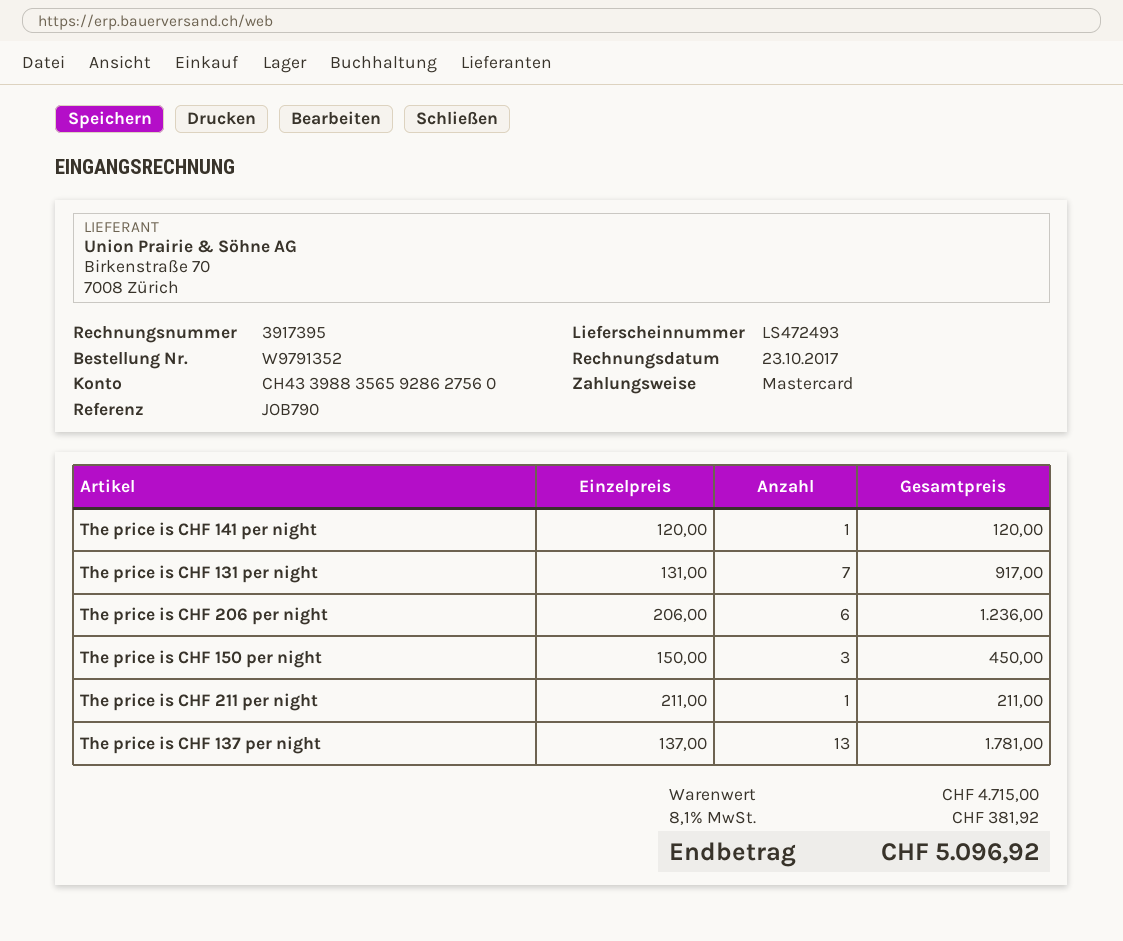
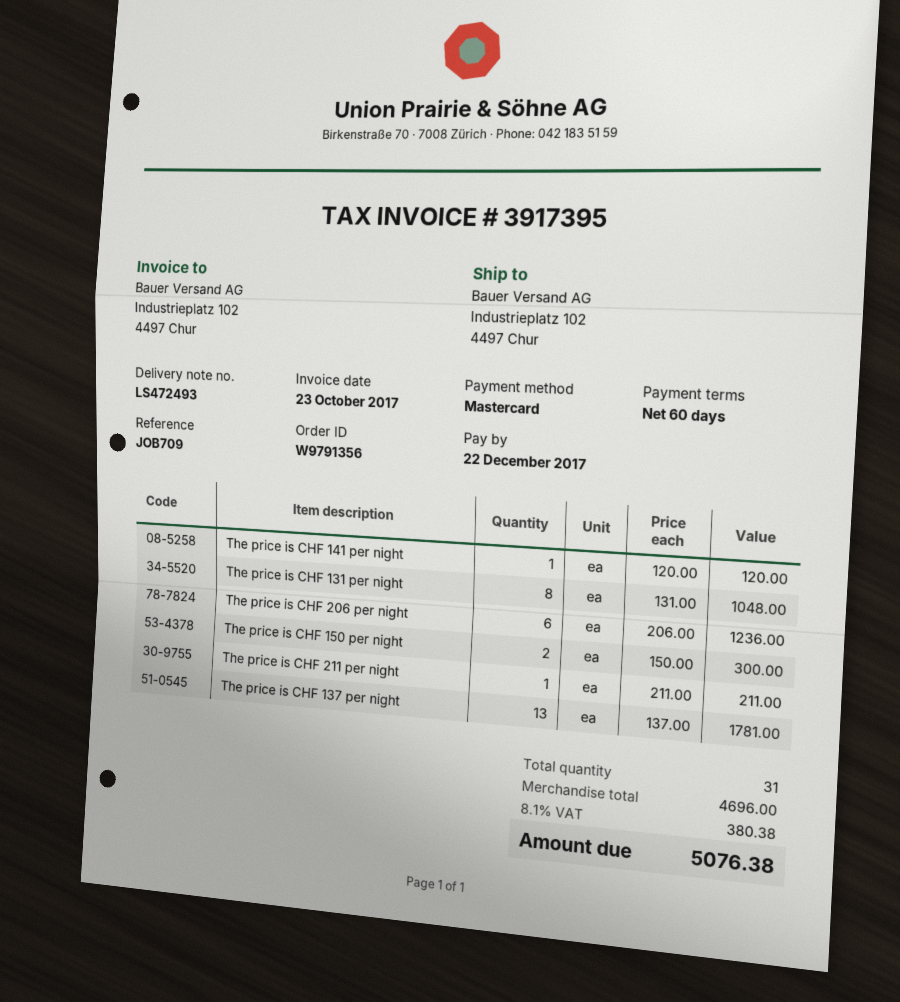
order number: W9791352 -> W9791356
reference: JOB790 -> JOB709
The price is CHF 131 per night: 7 x 131.00 = 917.00 -> 8 x 131.00 = 1048.00
The price is CHF 150 per night: 3 x 150.00 = 450.00 -> 2 x 150.00 = 300.00
subtotal: 4715.00 -> 4696.00
tax: 8.1% = 381.92 -> 8.1% = 380.38
total: 5096.92 -> 5076.38

